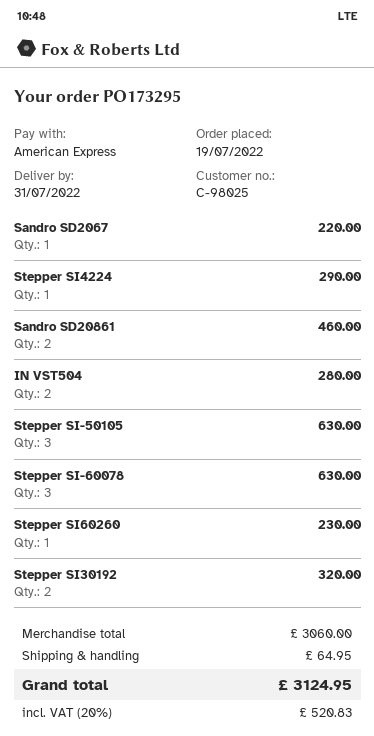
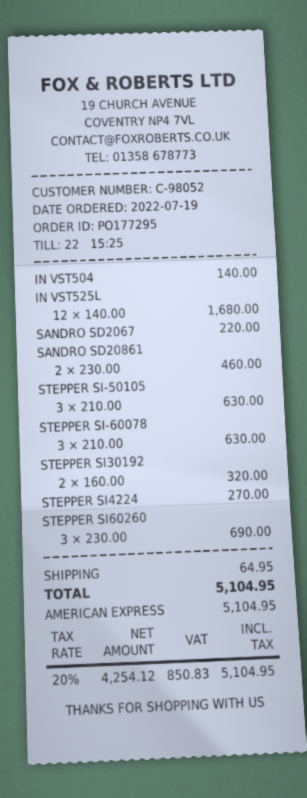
order number: PO173295 -> PO177295
customer number: C-98025 -> C-98052
Stepper SI4224: 1 for 290.00 -> 1 for 270.00
IN VST504: 2 for 280.00 -> 1 for 140.00
Stepper SI60260: 1 for 230.00 -> 3 for 690.00
IN VST525L: none -> 12 for 1680.00
tax: 20% = 520.83 -> 20% = 850.83
total: 3124.95 -> 5104.95

